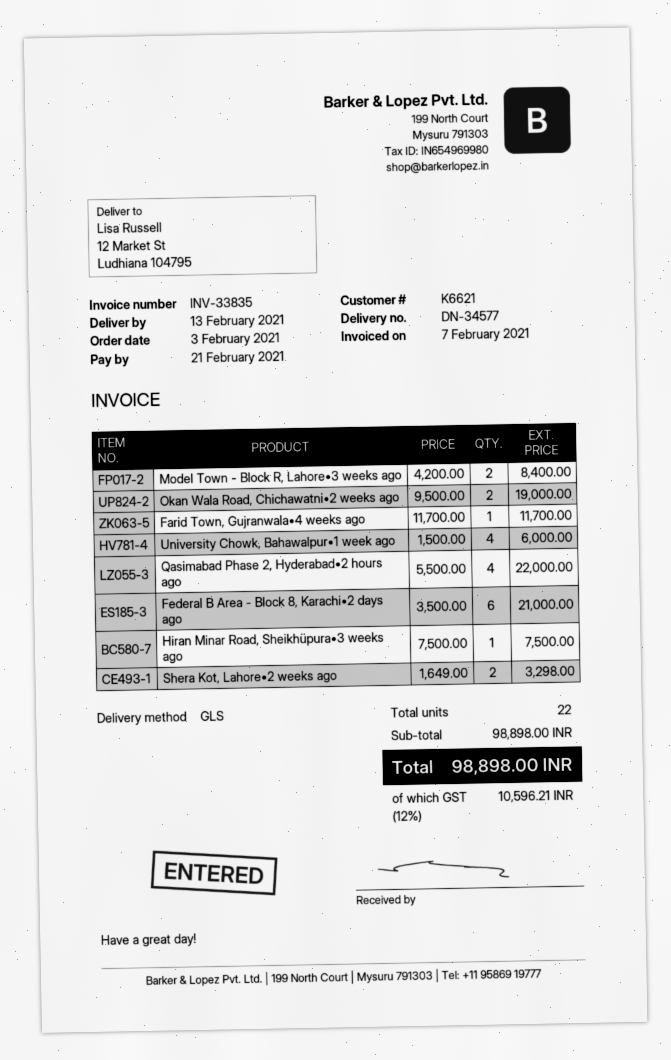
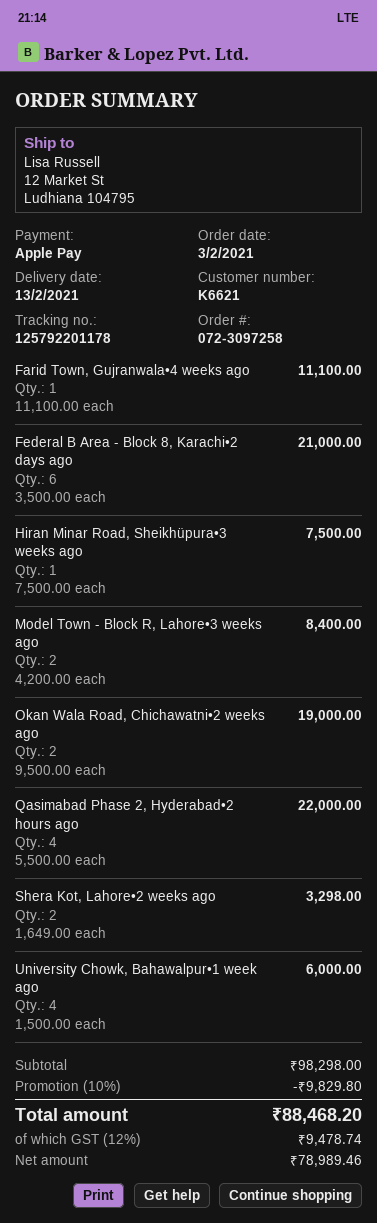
Farid Town, Gujranwala•4 weeks ago: 1 x 11700.00 = 11700.00 -> 1 x 11100.00 = 11100.00
subtotal: 98898.00 -> 98298.00
discount: none -> 10% = 9829.80
tax: 12% = 10596.21 -> 12% = 9478.74
total: 98898.00 -> 88468.20

